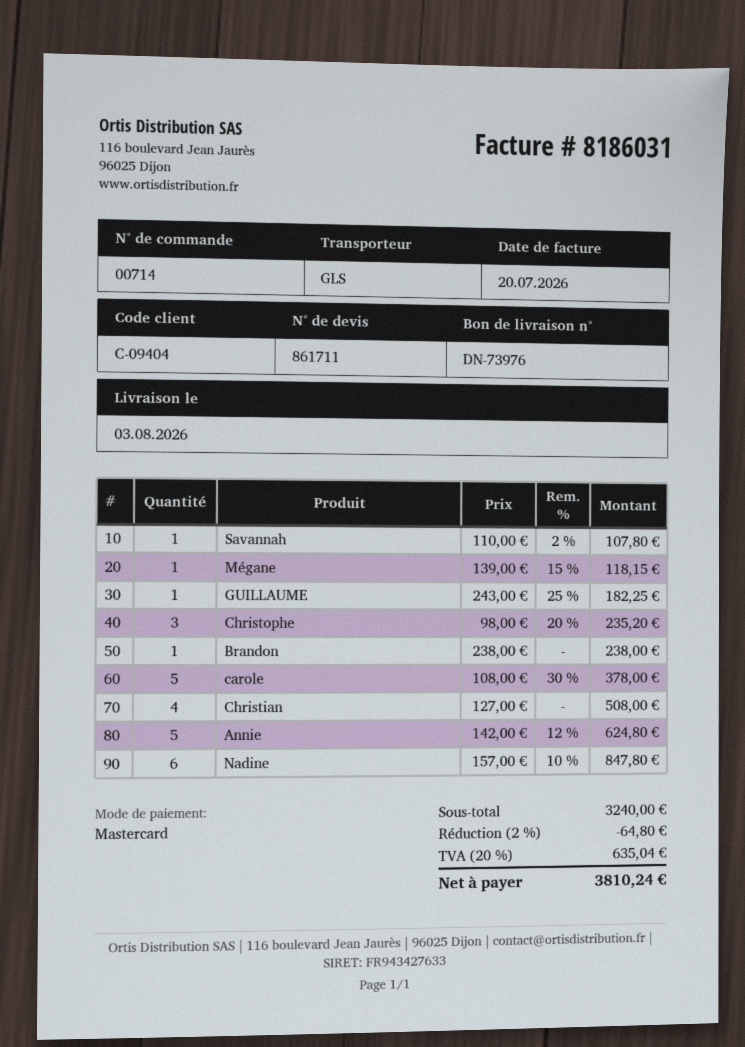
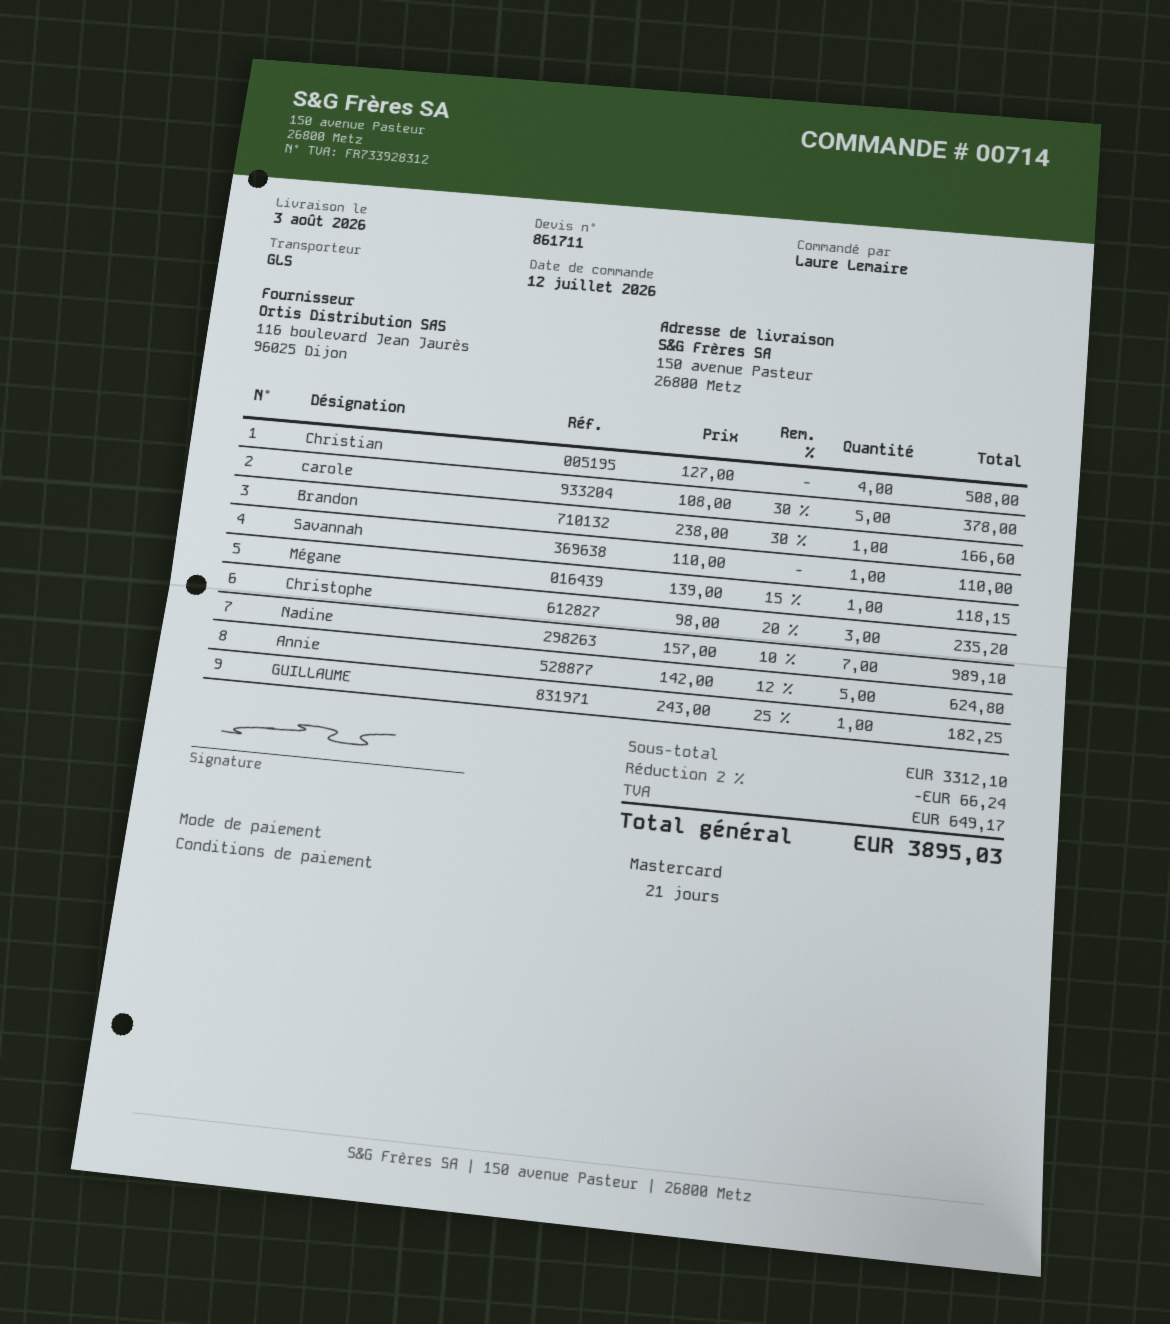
Savannah: 1 x 110.00 - 2% = 107.80 -> 1 x 110.00 = 110.00
Brandon: 1 x 238.00 = 238.00 -> 1 x 238.00 - 30% = 166.60
Nadine: 6 x 157.00 - 10% = 847.80 -> 7 x 157.00 - 10% = 989.10
subtotal: 3240.00 -> 3312.10
discount: 2% = 64.80 -> 2% = 66.24
tax: 635.04 -> 649.17
total: 3810.24 -> 3895.03

